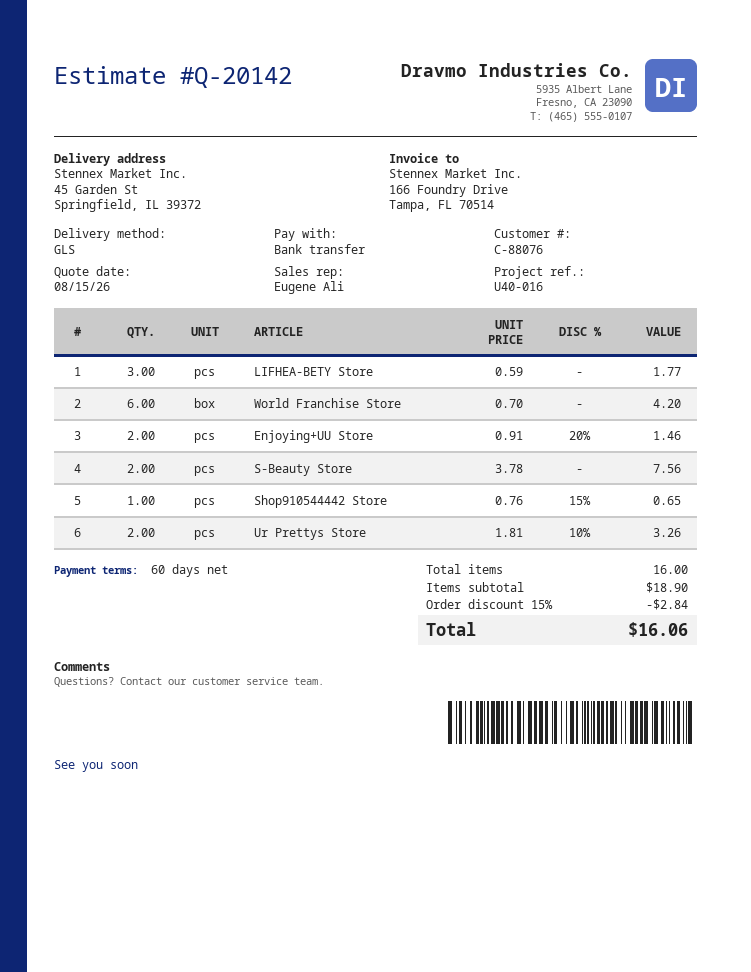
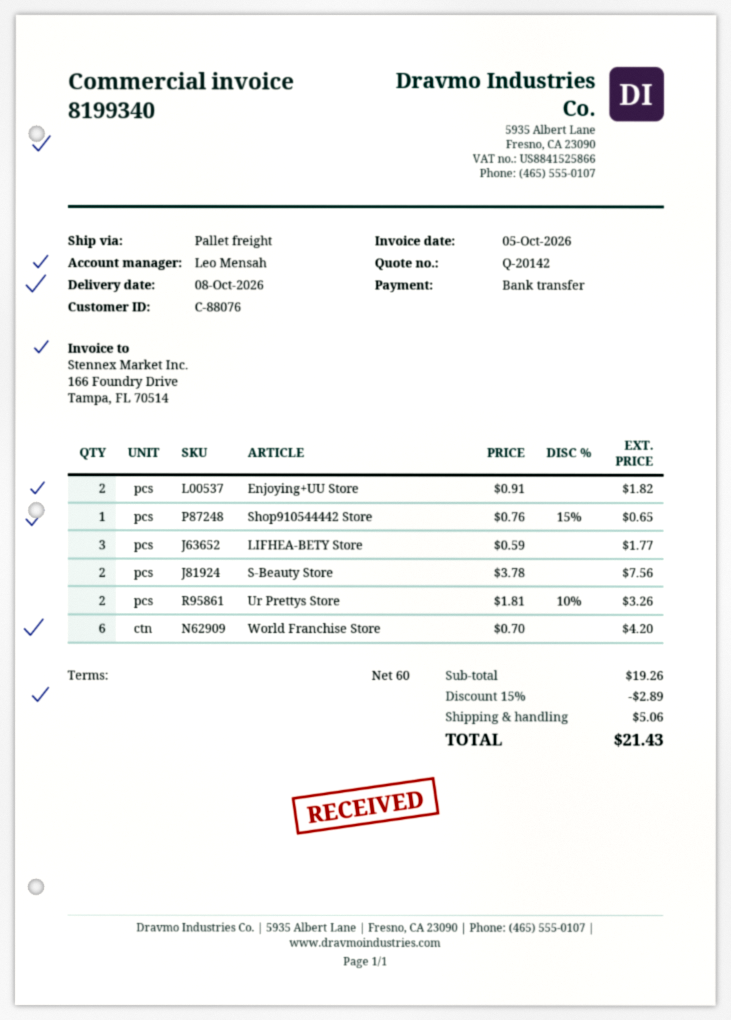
sales rep: Eugene Ali -> Leo Mensah
shipping method: GLS -> pallet freight
Enjoying+UU Store: 2 x 0.91 - 20% = 1.46 -> 2 x 0.91 = 1.82
subtotal: 18.90 -> 19.26
discount: 15% = 2.84 -> 15% = 2.89
shipping: none -> 5.06
total: 16.06 -> 21.43

